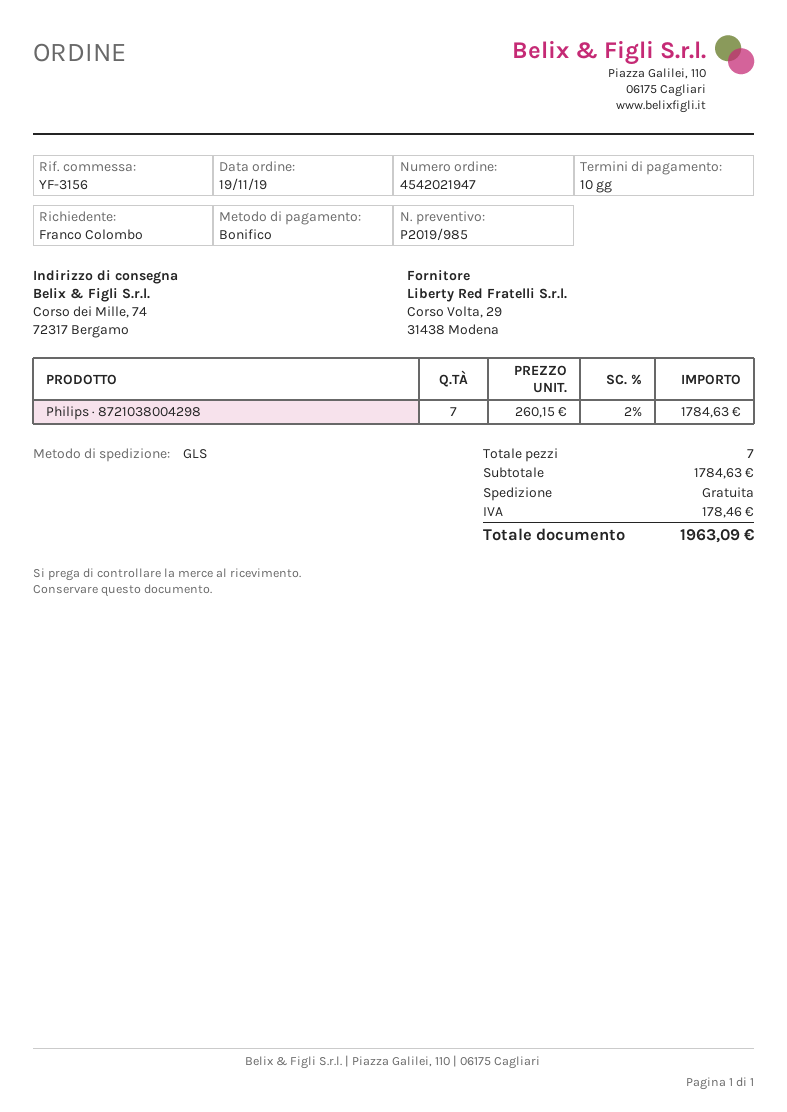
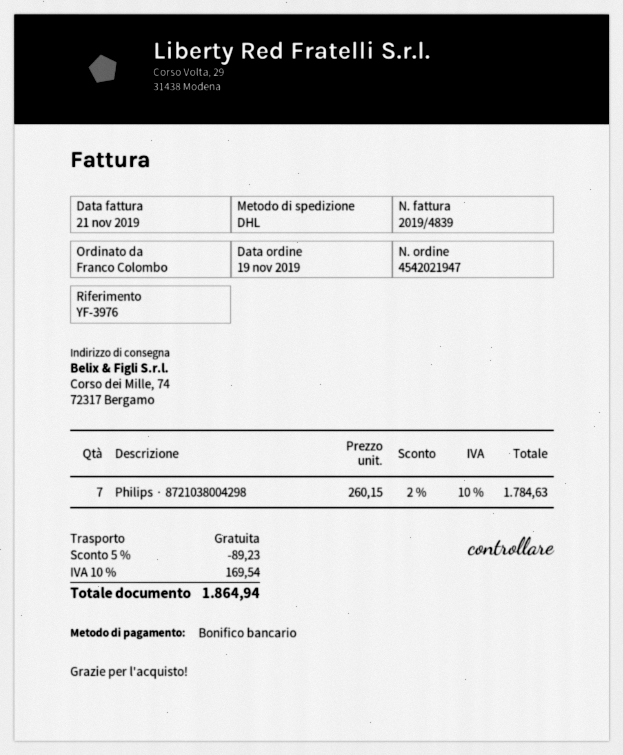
reference: YF-3156 -> YF-3976
shipping method: GLS -> DHL
discount: none -> 5% = 89.23
tax: 178.46 -> 169.54
total: 1963.09 -> 1864.94

